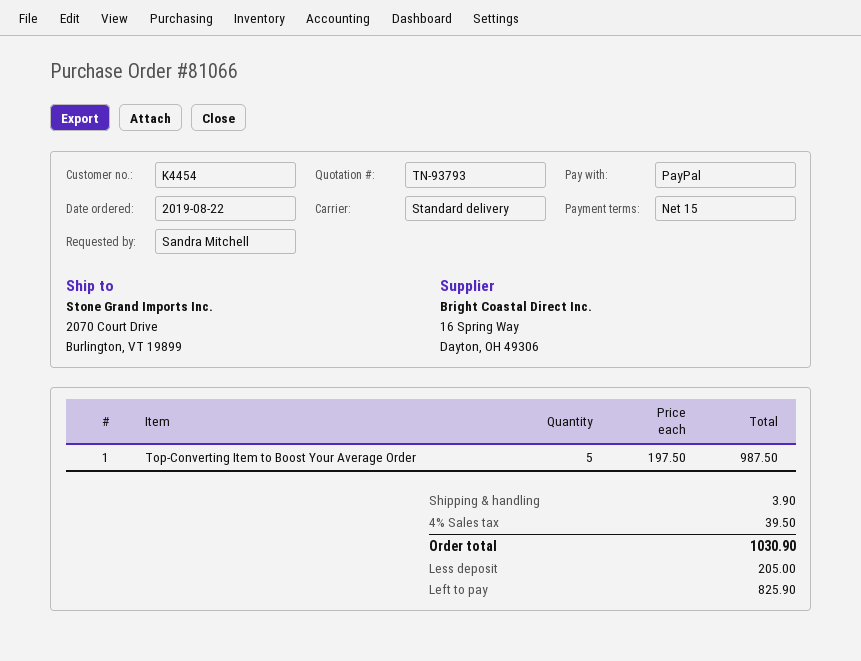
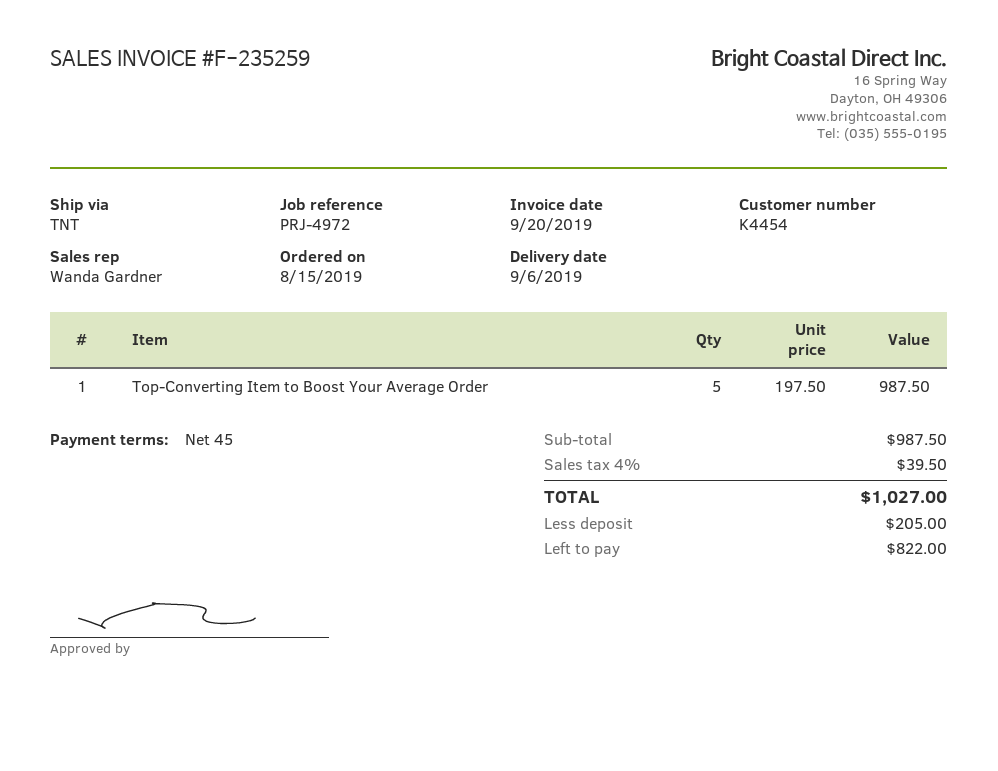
order date: 2019-08-22 -> 2019-08-15
payment terms: 15 days -> 45 days
shipping method: standard -> TNT
shipping: 3.90 -> none
total: 1030.90 -> 1027.00
balance: 825.90 -> 822.00

